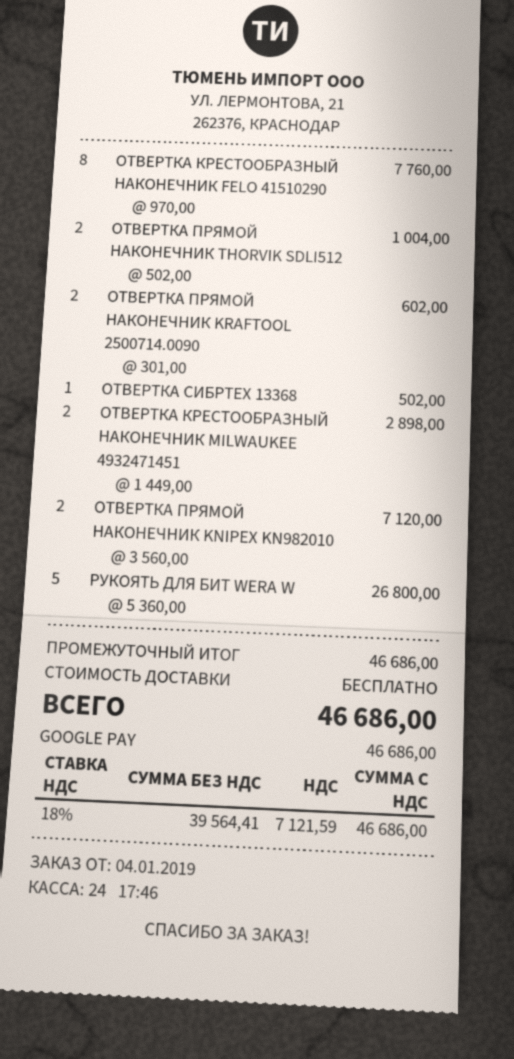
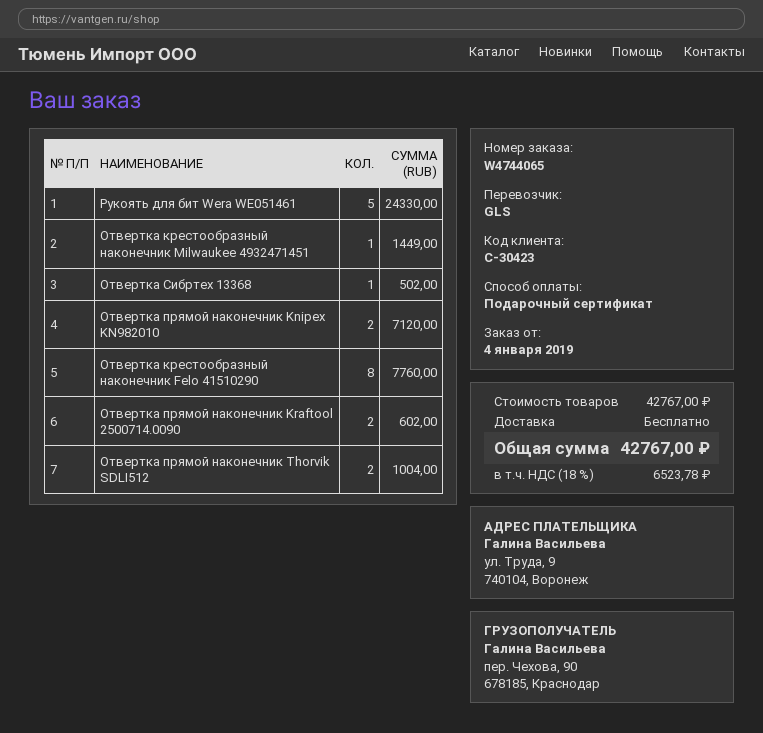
payment method: Google Pay -> gift card
ОТВЕРТКА КРЕСТООБРАЗНЫЙ НАКОНЕЧНИК MILWAUKEE 4932471451: 2 for 2898.00 -> 1 for 1449.00
РУКОЯТЬ ДЛЯ БИТ WERA W: 5 for 26800.00 -> 5 for 24330.00
subtotal: 46686.00 -> 42767.00
tax: 18% = 7121.59 -> 18% = 6523.78
total: 46686.00 -> 42767.00

